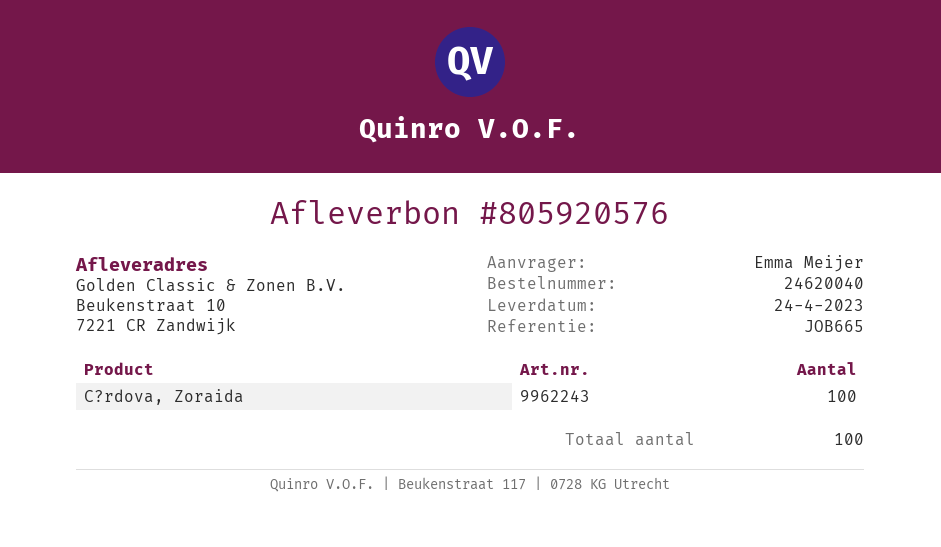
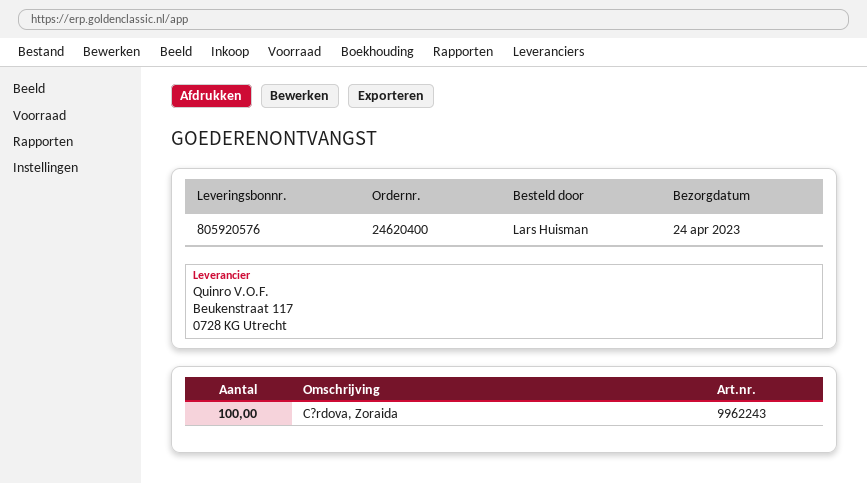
order number: 24620040 -> 24620400
ordered by: Emma Meijer -> Lars Huisman

